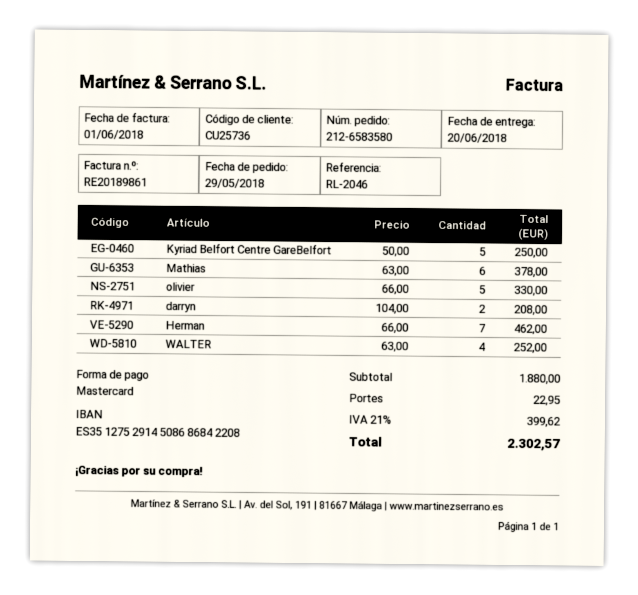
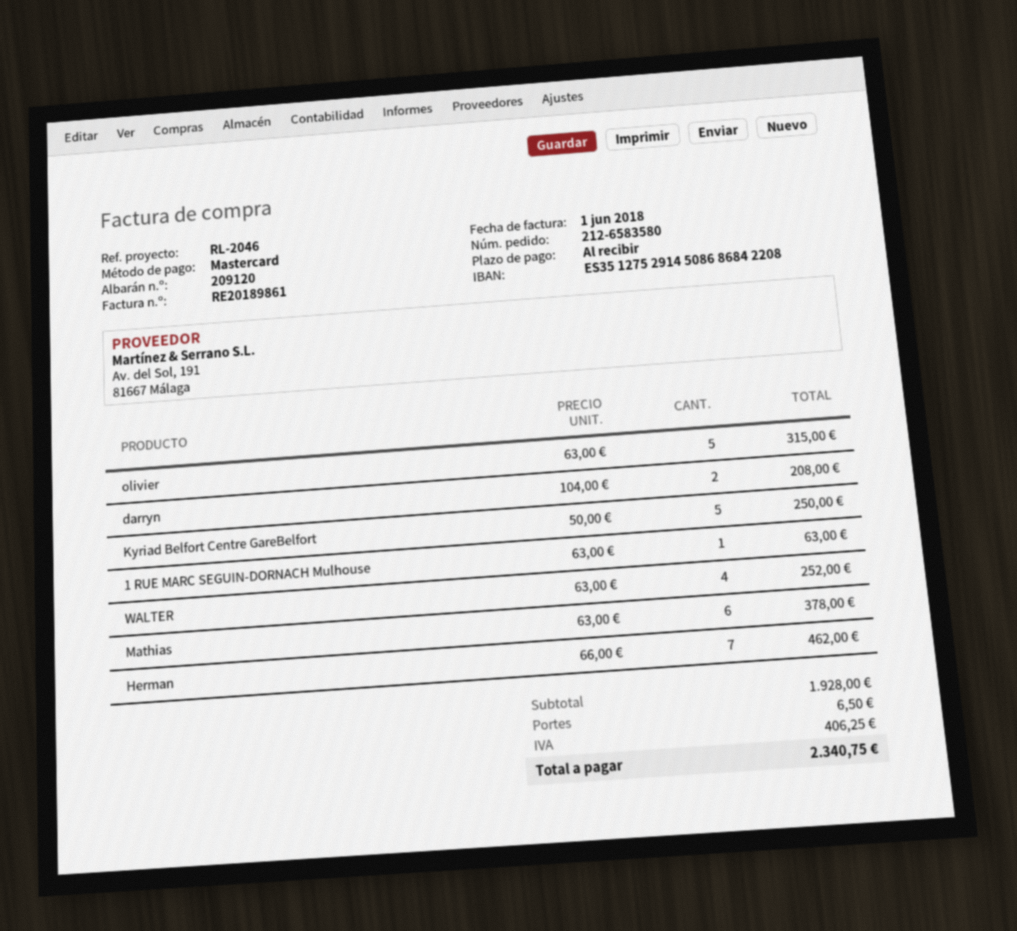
olivier: 5 x 66.00 = 330.00 -> 5 x 63.00 = 315.00
1 RUE MARC SEGUIN-DORNACH Mulhouse: none -> 1 x 63.00 = 63.00
subtotal: 1880.00 -> 1928.00
shipping: 22.95 -> 6.50
tax: 399.62 -> 406.25
total: 2302.57 -> 2340.75

